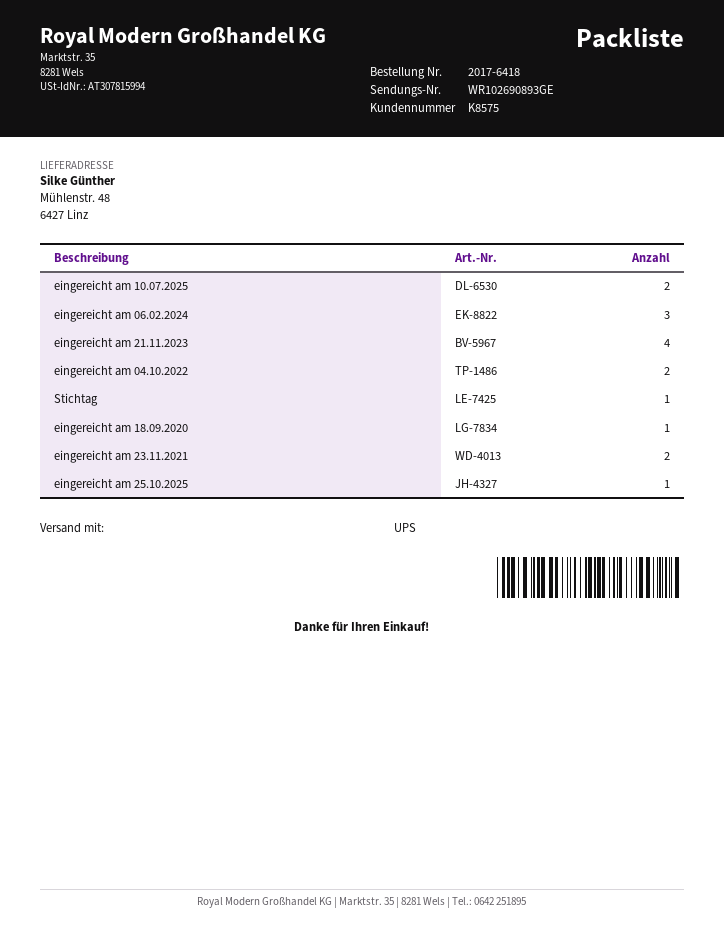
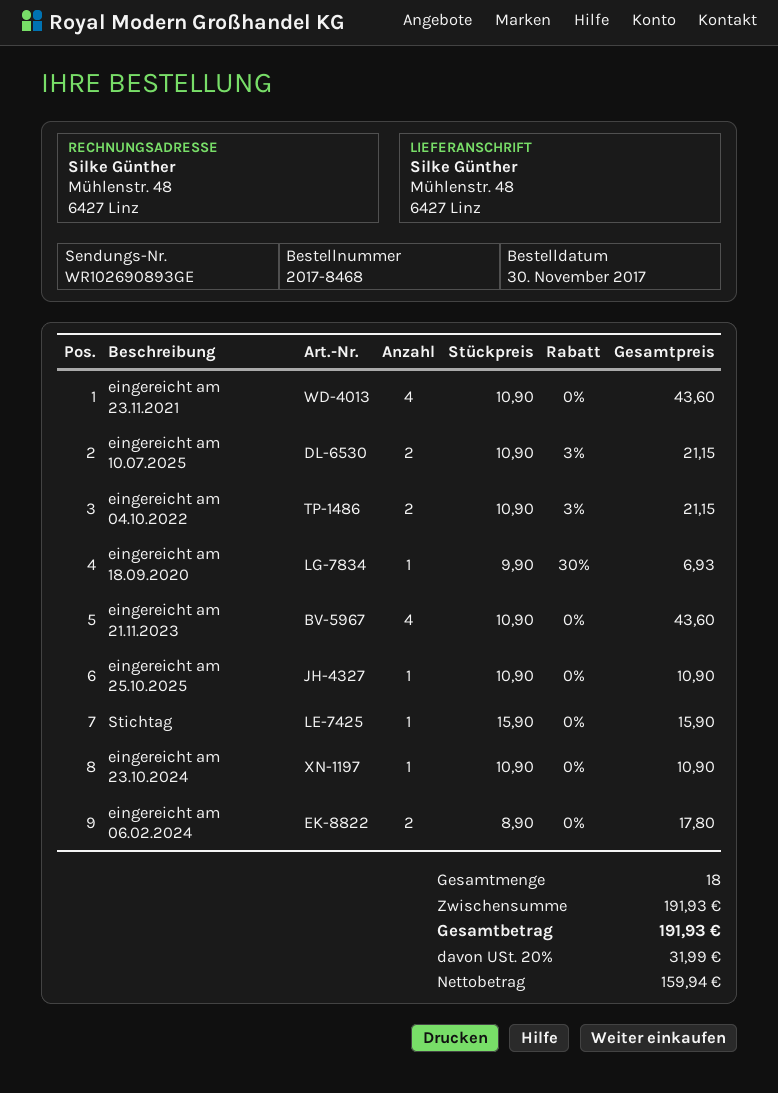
order number: 2017-6418 -> 2017-8468
eingereicht am 06.02.2024: 3 -> 2
eingereicht am 23.11.2021: 2 -> 4
eingereicht am 23.10.2024: none -> 1

